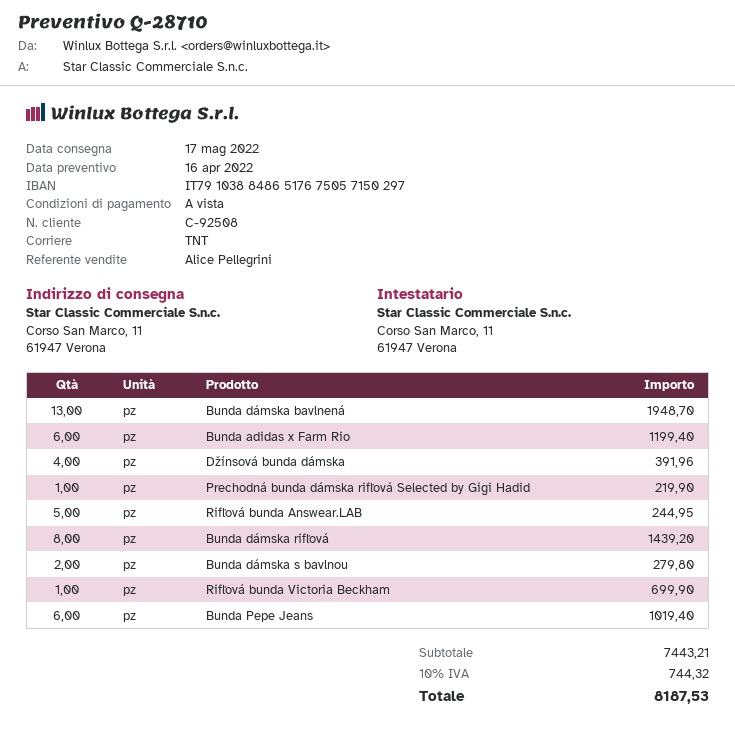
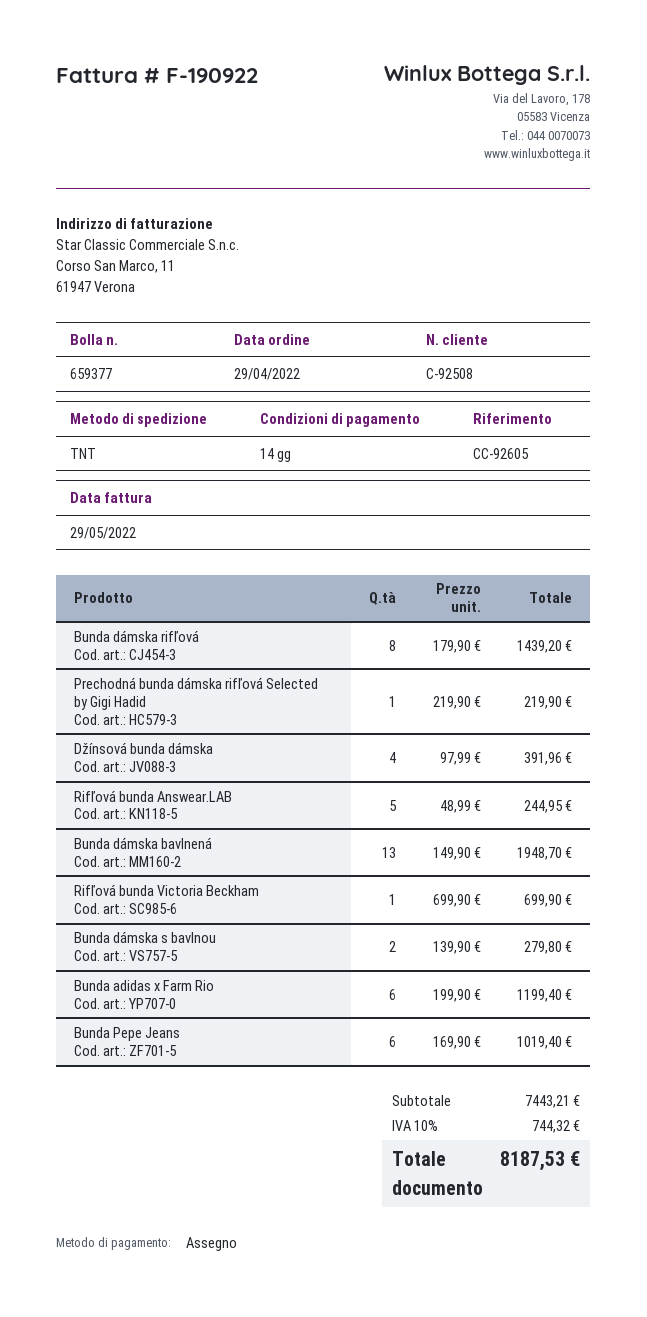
payment terms: on receipt -> 14 days

